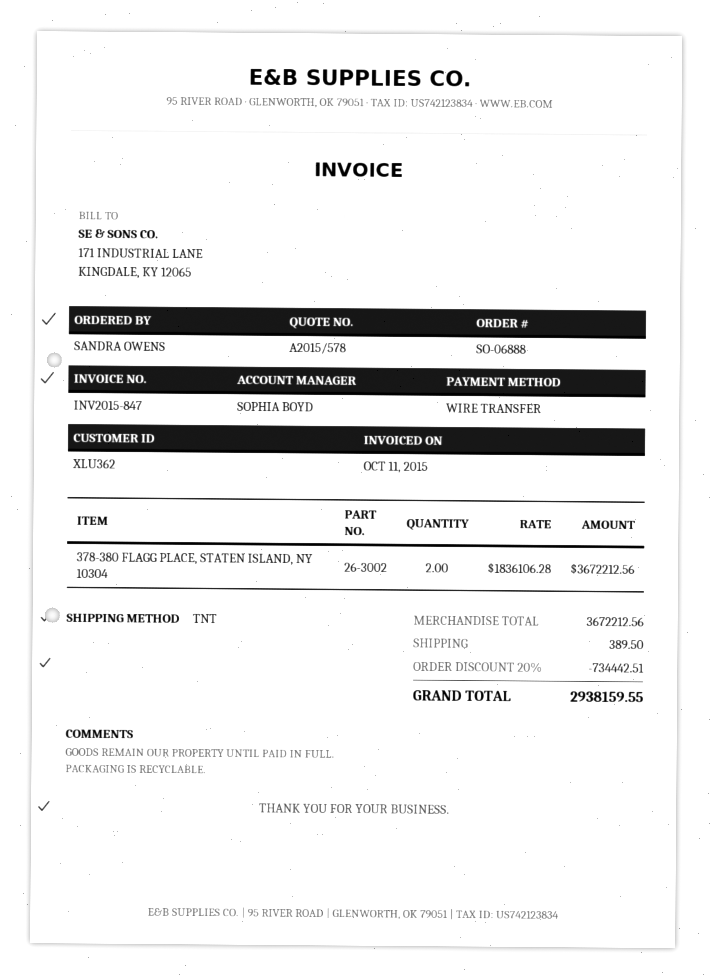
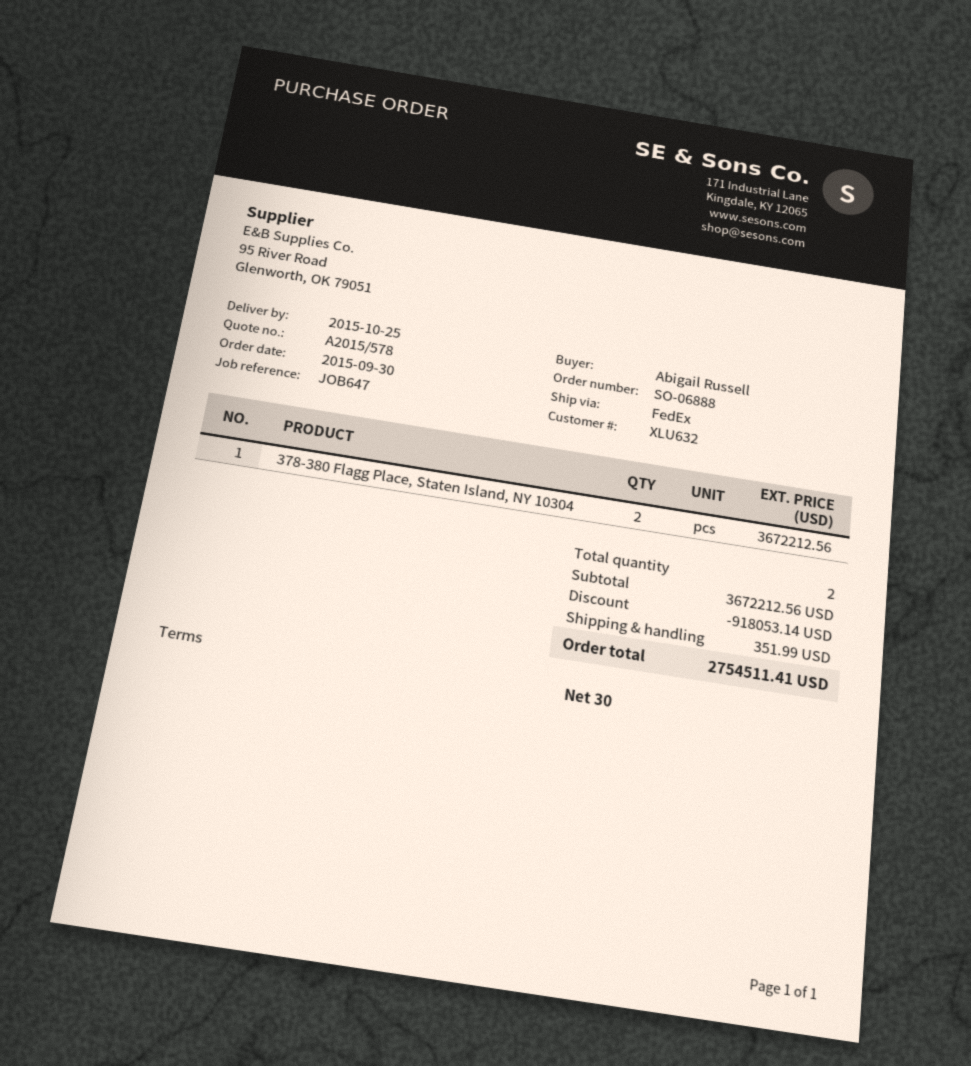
customer number: XLU362 -> XLU632
ordered by: SANDRA OWENS -> Abigail Russell
shipping method: TNT -> FedEx
discount: 734442.51 -> 918053.14
shipping: 389.50 -> 351.99
total: 2938159.55 -> 2754511.41

